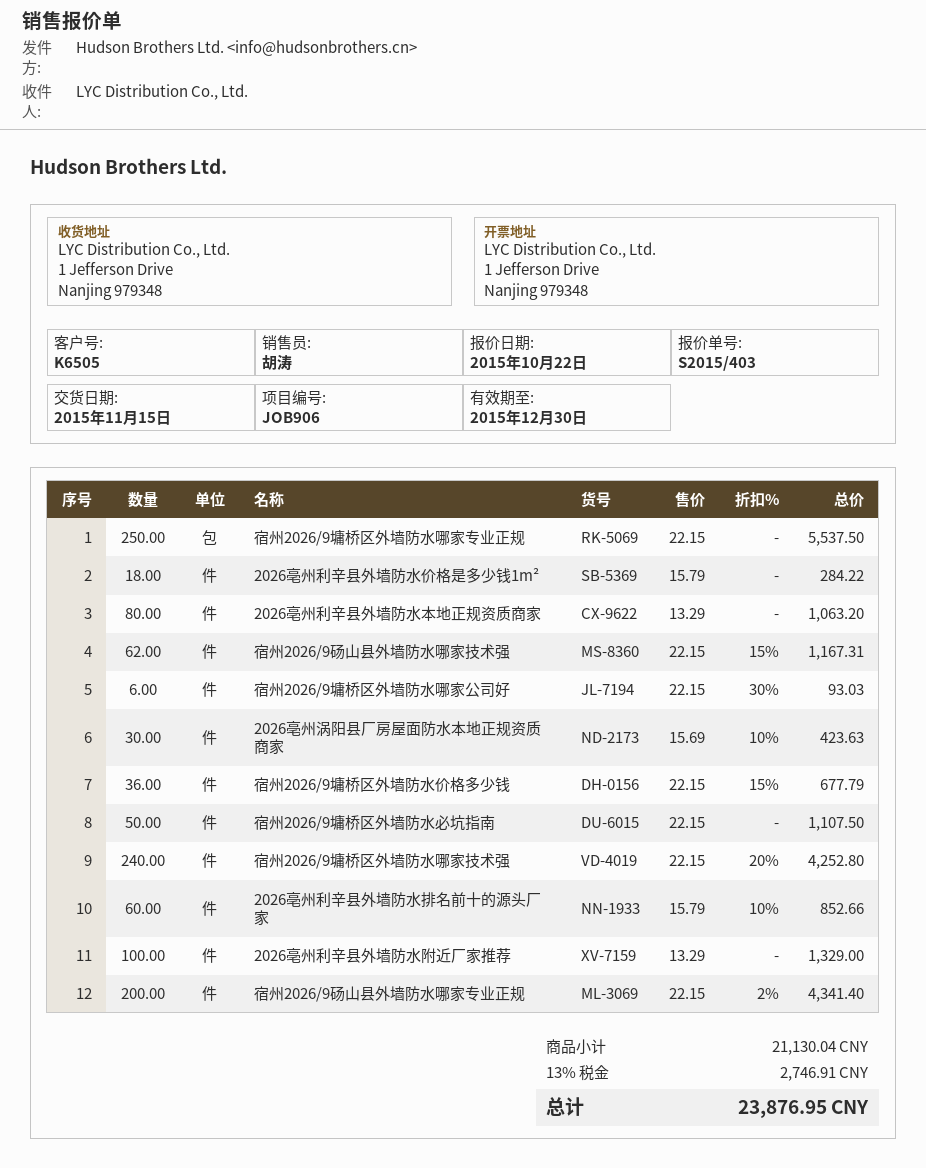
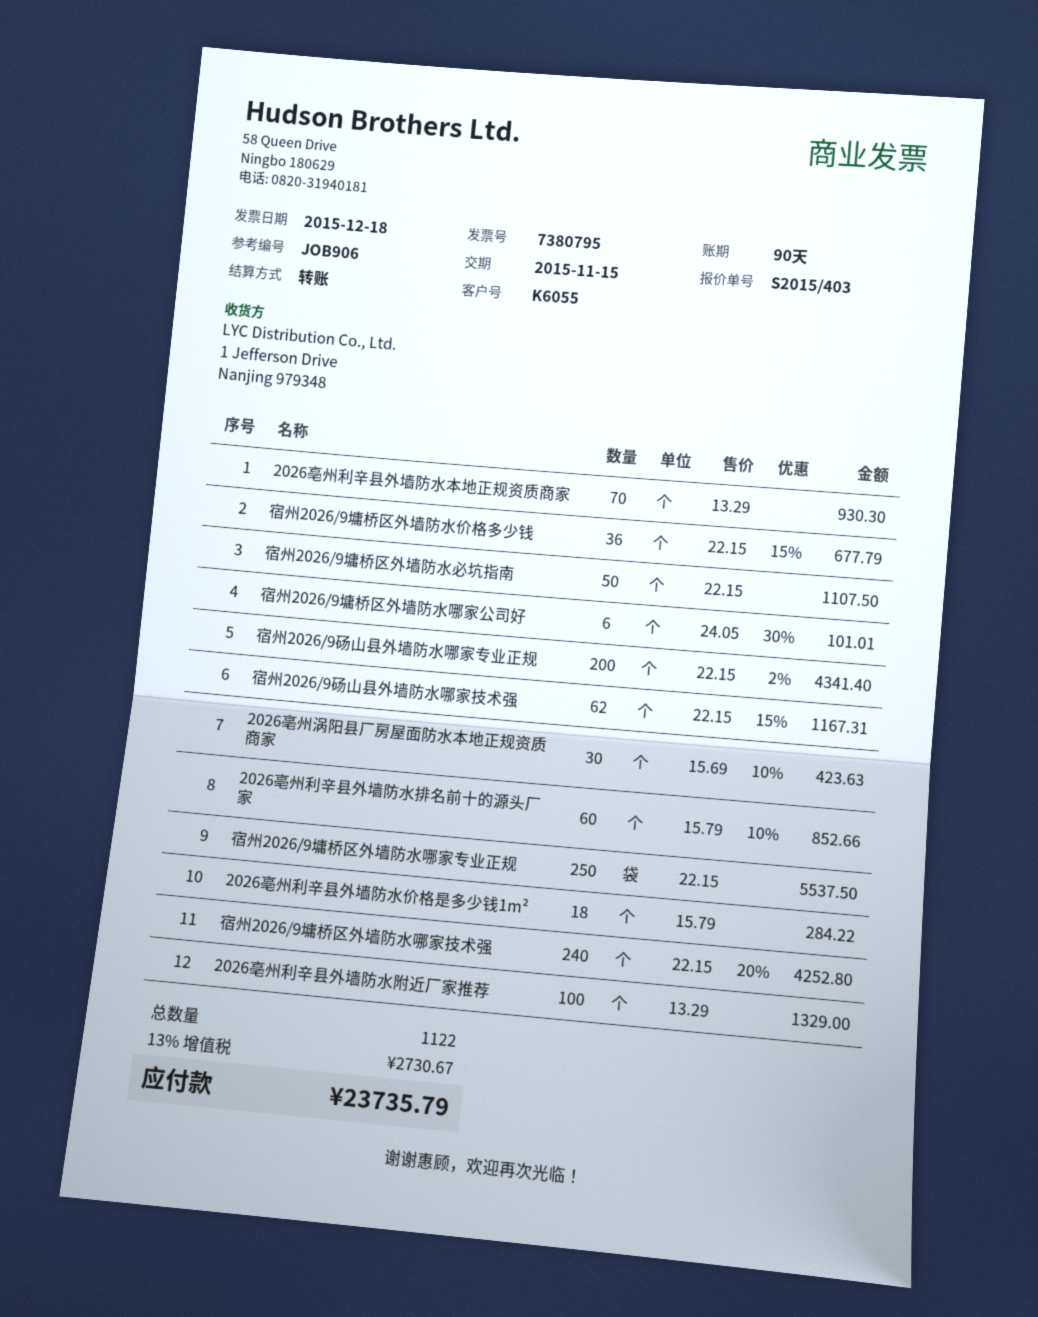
customer number: K6505 -> K6055
2026亳州利辛县外墙防水本地正规资质商家: 80 x 13.29 = 1063.20 -> 70 x 13.29 = 930.30
宿州2026/9墉桥区外墙防水哪家公司好: 6 x 22.15 - 30% = 93.03 -> 6 x 24.05 - 30% = 101.01
tax: 13% = 2746.91 -> 13% = 2730.67
total: 23876.95 -> 23735.79

